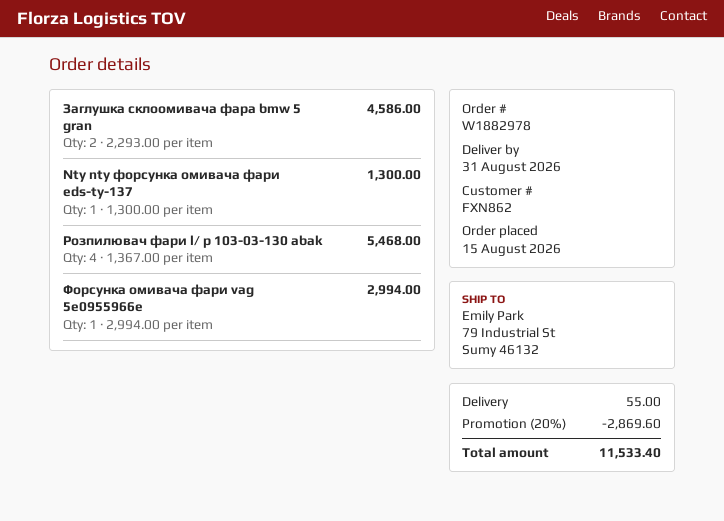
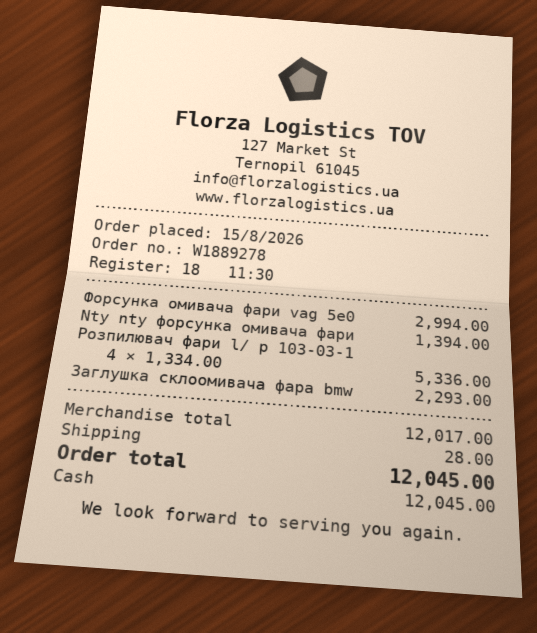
order number: W1882978 -> W1889278
Заглушка склоомивача фара bmw 5 gran: 2 x 2293.00 = 4586.00 -> 1 x 2293.00 = 2293.00
Nty nty форсунка омивача фари eds-ty-137: 1 x 1300.00 = 1300.00 -> 1 x 1394.00 = 1394.00
Розпилювач фари l/ p 103-03-130 abak: 4 x 1367.00 = 5468.00 -> 4 x 1334.00 = 5336.00
discount: 20% = 2869.60 -> none
shipping: 55.00 -> 28.00
total: 11533.40 -> 12045.00

